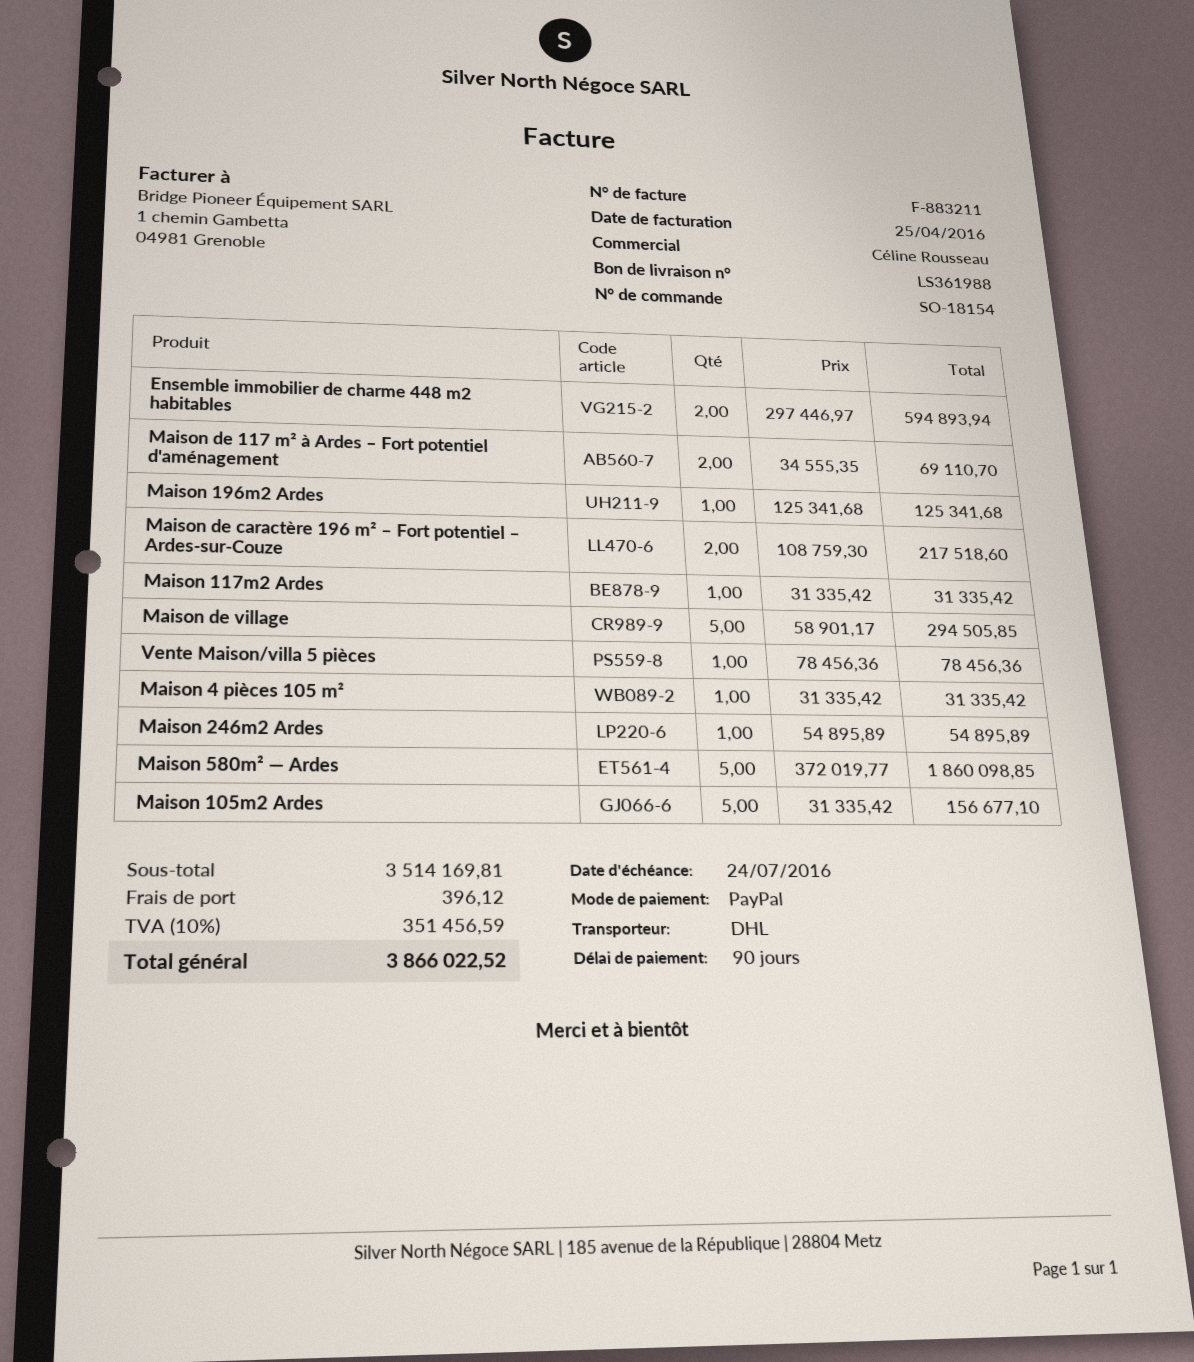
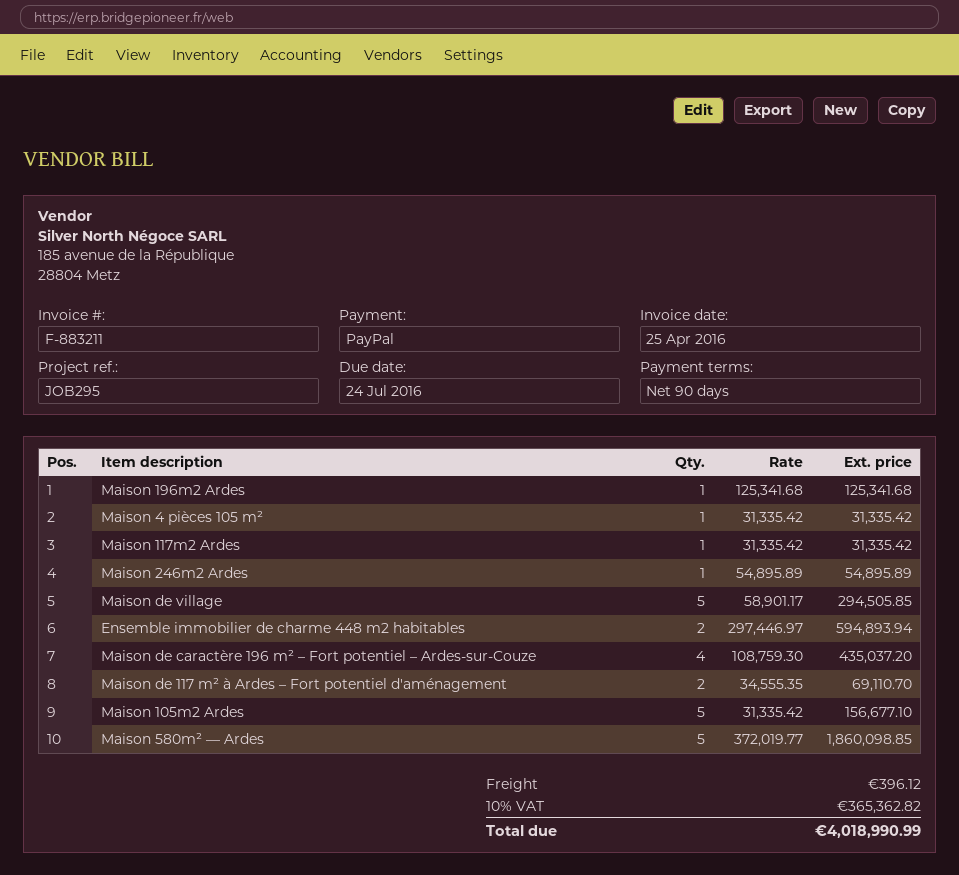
Maison de caractère 196 m² – Fort potentiel – Ardes-sur-Couze: 2 x 108759.30 = 217518.60 -> 4 x 108759.30 = 435037.20
Vente Maison/villa 5 pièces: 1 x 78456.36 = 78456.36 -> none
tax: 10% = 351456.59 -> 10% = 365362.82
total: 3866022.52 -> 4018990.99

